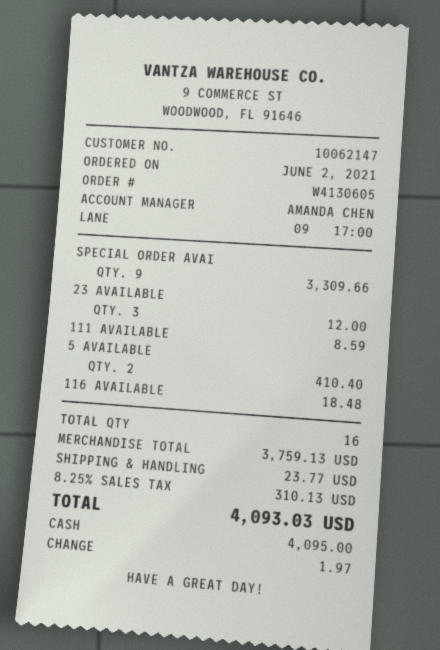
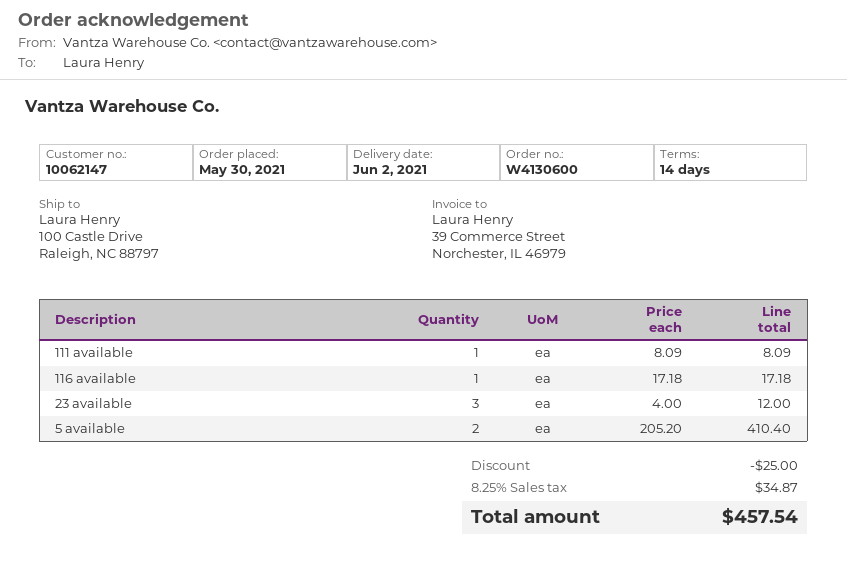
order number: W4130605 -> W4130600
order date: 2021-06-02 -> 2021-05-30
SPECIAL ORDER AVAI: 9 for 3309.66 -> none
111 AVAILABLE: 1 for 8.59 -> 1 for 8.09
116 AVAILABLE: 1 for 18.48 -> 1 for 17.18
discount: none -> 25.00
shipping: 23.77 -> none
tax: 8.25% = 310.13 -> 8.25% = 34.87
total: 4093.03 -> 457.54

